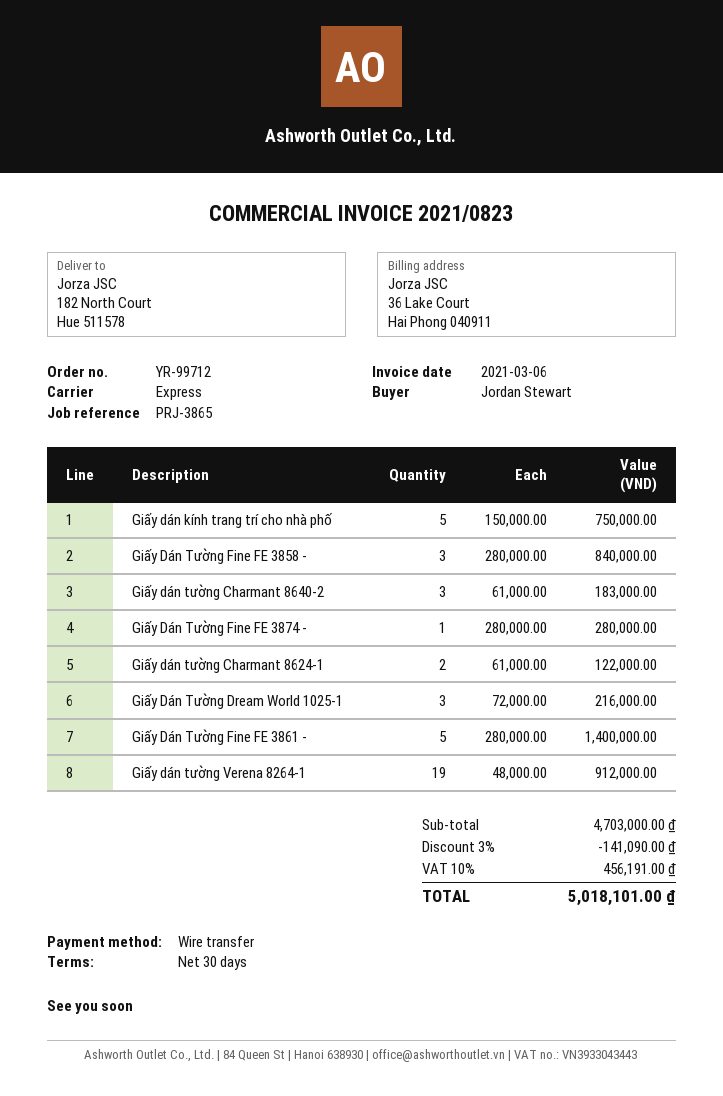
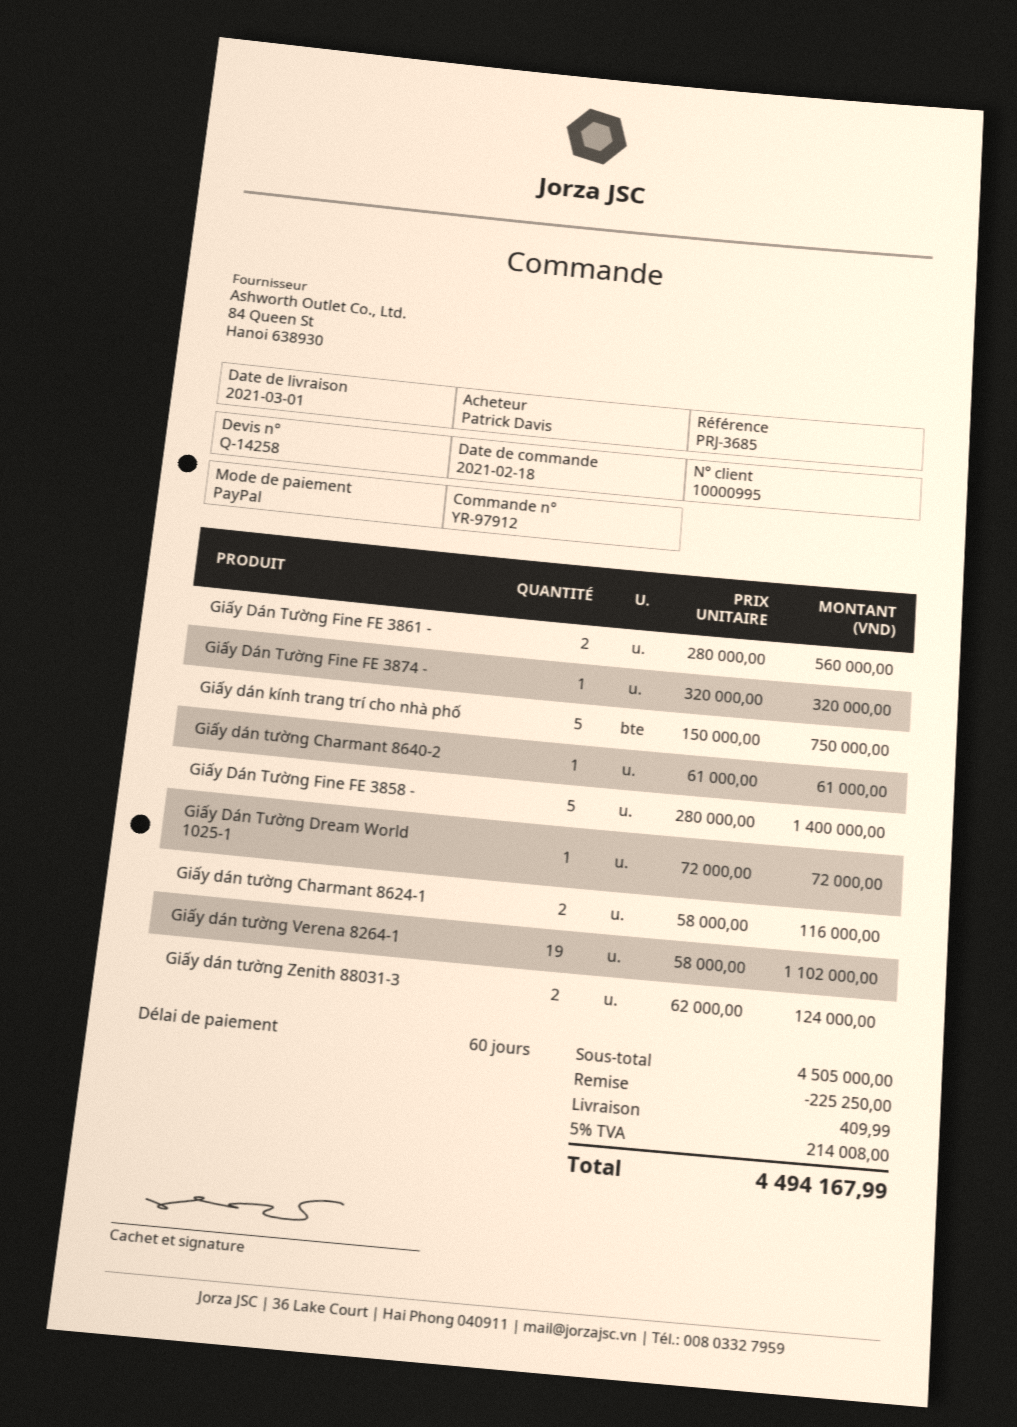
order number: YR-99712 -> YR-97912
payment terms: 30 days -> 60 days
reference: PRJ-3865 -> PRJ-3685
ordered by: Jordan Stewart -> Patrick Davis
payment method: bank transfer -> PayPal
Giấy Dán Tường Fine FE 3858 -: 3 x 280000.00 = 840000.00 -> 5 x 280000.00 = 1400000.00
Giấy dán tường Charmant 8640-2: 3 x 61000.00 = 183000.00 -> 1 x 61000.00 = 61000.00
Giấy Dán Tường Fine FE 3874 -: 1 x 280000.00 = 280000.00 -> 1 x 320000.00 = 320000.00
Giấy dán tường Charmant 8624-1: 2 x 61000.00 = 122000.00 -> 2 x 58000.00 = 116000.00
Giấy Dán Tường Dream World 1025-1: 3 x 72000.00 = 216000.00 -> 1 x 72000.00 = 72000.00
Giấy Dán Tường Fine FE 3861 -: 5 x 280000.00 = 1400000.00 -> 2 x 280000.00 = 560000.00
Giấy dán tường Verena 8264-1: 19 x 48000.00 = 912000.00 -> 19 x 58000.00 = 1102000.00
Giấy dán tường Zenith 88031-3: none -> 2 x 62000.00 = 124000.00
subtotal: 4703000.00 -> 4505000.00
discount: 141090.00 -> 225250.00
shipping: none -> 409.99
tax: 10% = 456191.00 -> 5% = 214008.00
total: 5018101.00 -> 4494167.99

